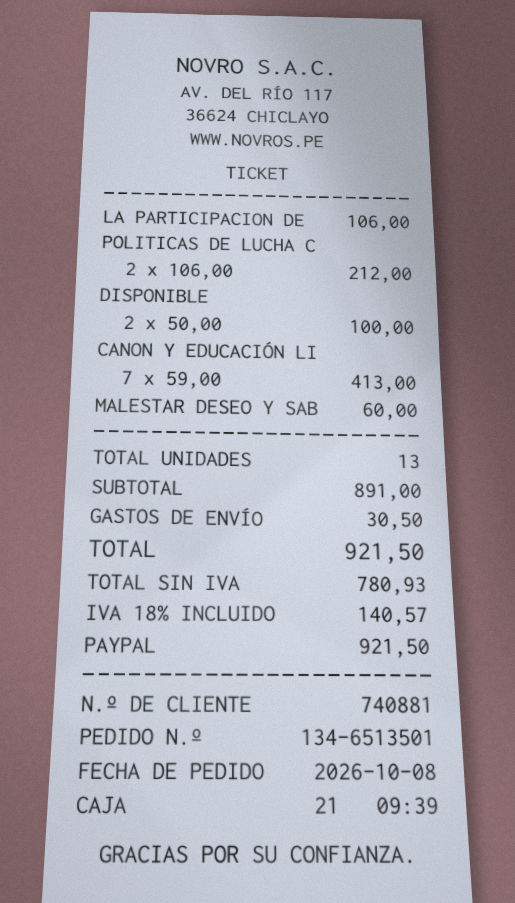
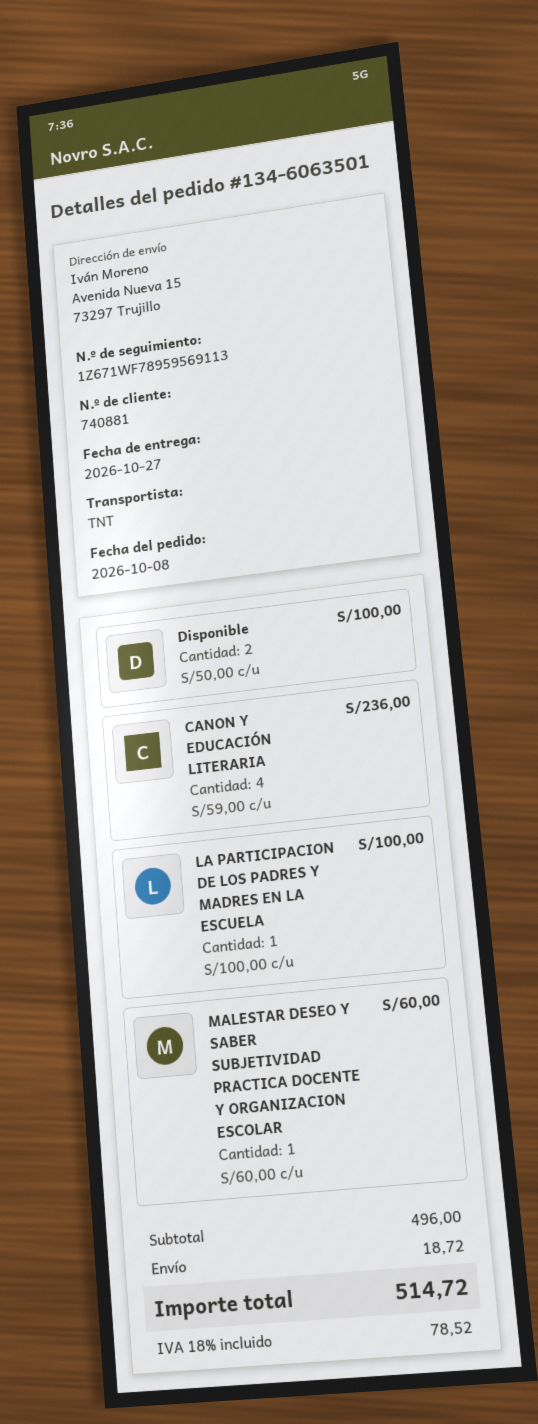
order number: 134-6513501 -> 134-6063501
LA PARTICIPACION DE: 1 x 106.00 = 106.00 -> 1 x 100.00 = 100.00
POLITICAS DE LUCHA C: 2 x 106.00 = 212.00 -> none
CANON Y EDUCACIÓN LI: 7 x 59.00 = 413.00 -> 4 x 59.00 = 236.00
subtotal: 891.00 -> 496.00
shipping: 30.50 -> 18.72
tax: 18% = 140.57 -> 18% = 78.52
total: 921.50 -> 514.72

